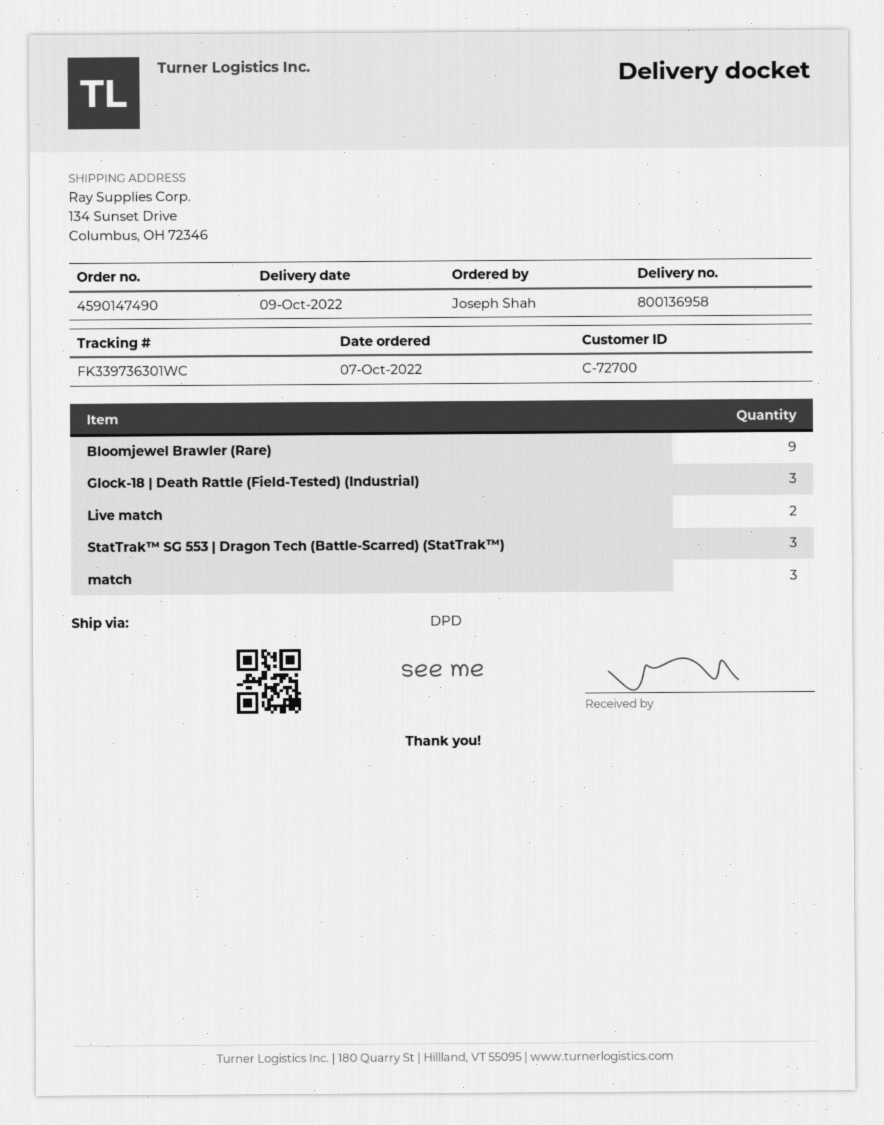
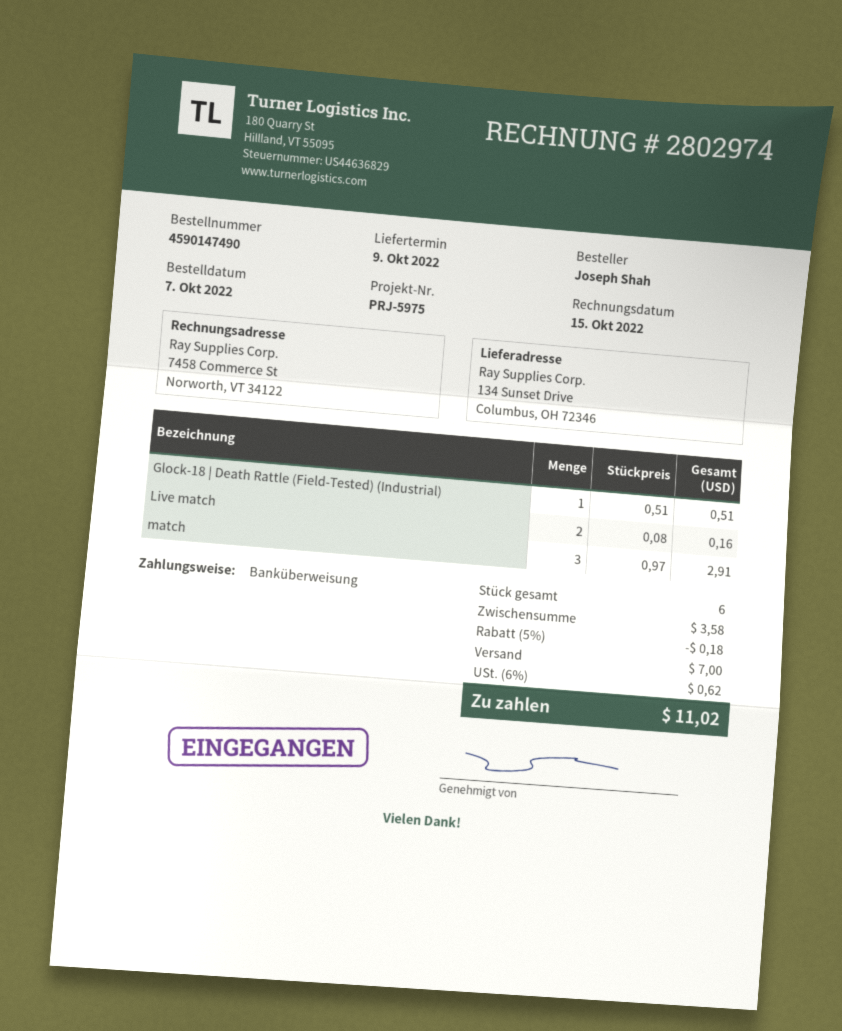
Bloomjewel Brawler (Rare): 9 -> none
Glock-18 | Death Rattle (Field-Tested) (Industrial): 3 -> 1
StatTrak™ SG 553 | Dragon Tech (Battle-Scarred) (StatTrak™): 3 -> none

